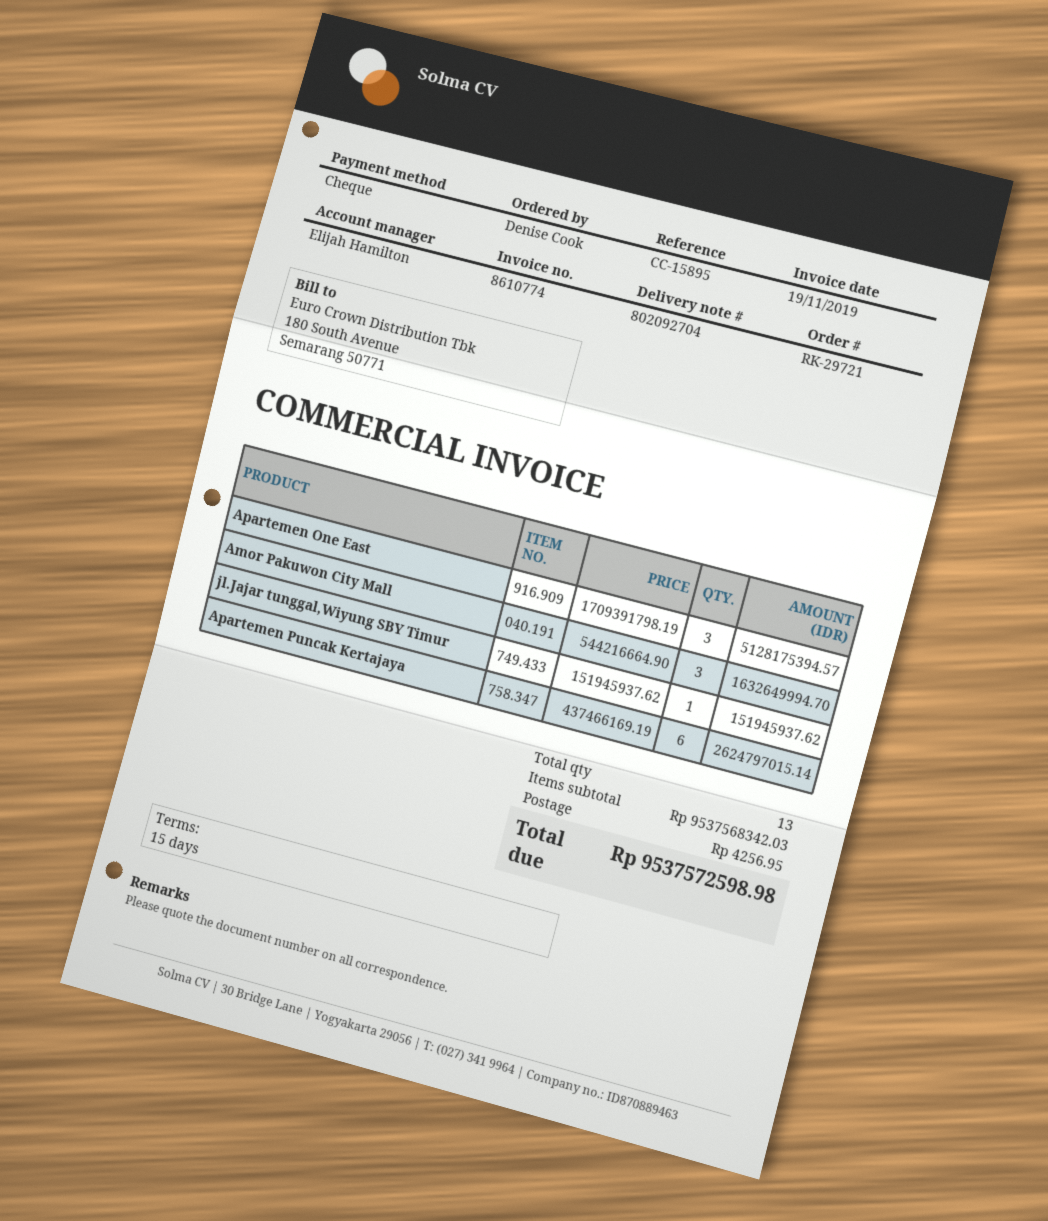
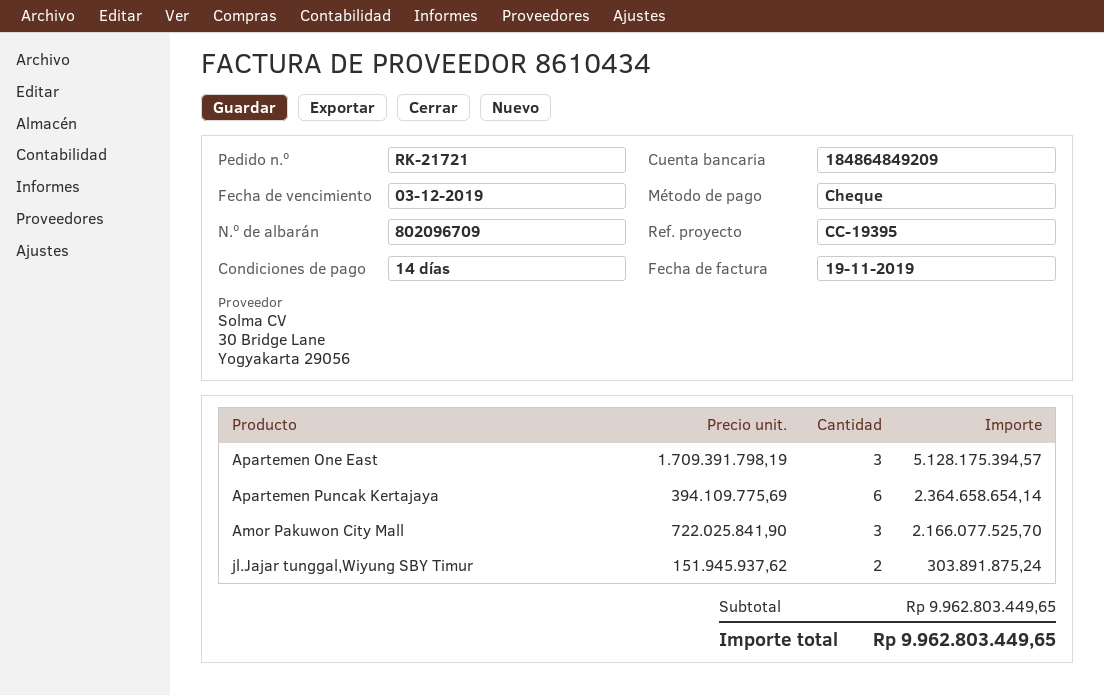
order number: RK-29721 -> RK-21721
delivery note number: 802092704 -> 802096709
invoice number: 8610774 -> 8610434
payment terms: 15 days -> 14 days
reference: CC-15895 -> CC-19395
Amor Pakuwon City Mall: 3 x 544216664.90 = 1632649994.70 -> 3 x 722025841.90 = 2166077525.70
jl.Jajar tunggal,Wiyung SBY Timur: 1 x 151945937.62 = 151945937.62 -> 2 x 151945937.62 = 303891875.24
Apartemen Puncak Kertajaya: 6 x 437466169.19 = 2624797015.14 -> 6 x 394109775.69 = 2364658654.14
subtotal: 9537568342.03 -> 9962803449.65
shipping: 4256.95 -> none
total: 9537572598.98 -> 9962803449.65

